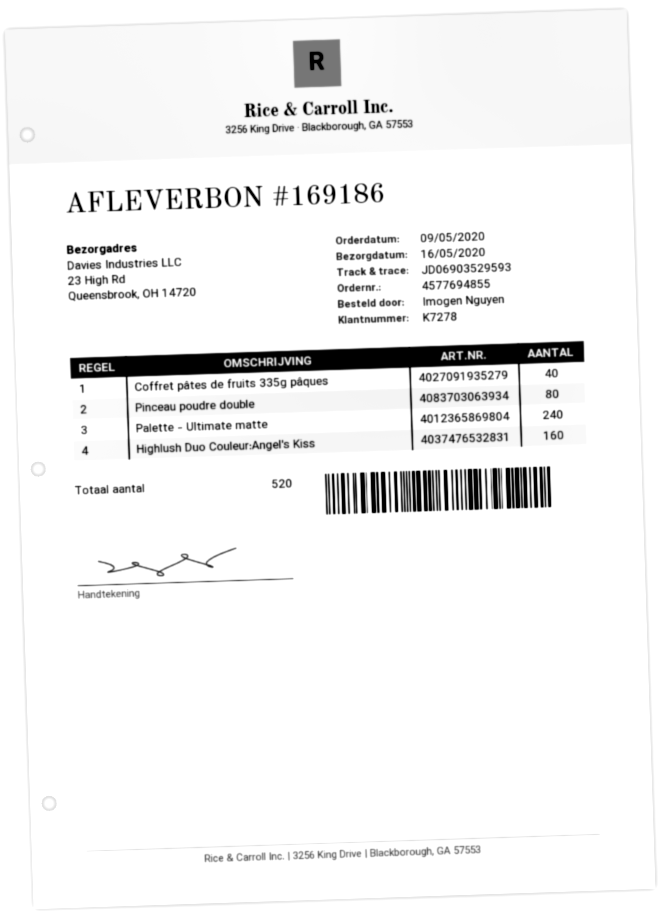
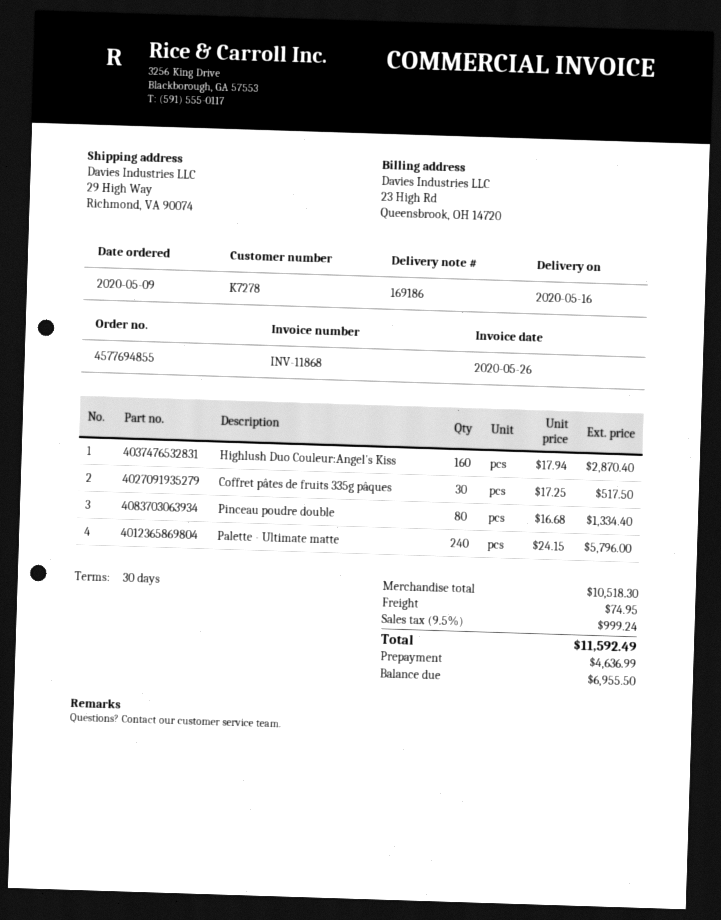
ship to: 23 High Rd, Queensbrook, OH 14720 -> 29 High Way, Richmond, VA 90074
Coffret pâtes de fruits 335g pâques: 40 -> 30

